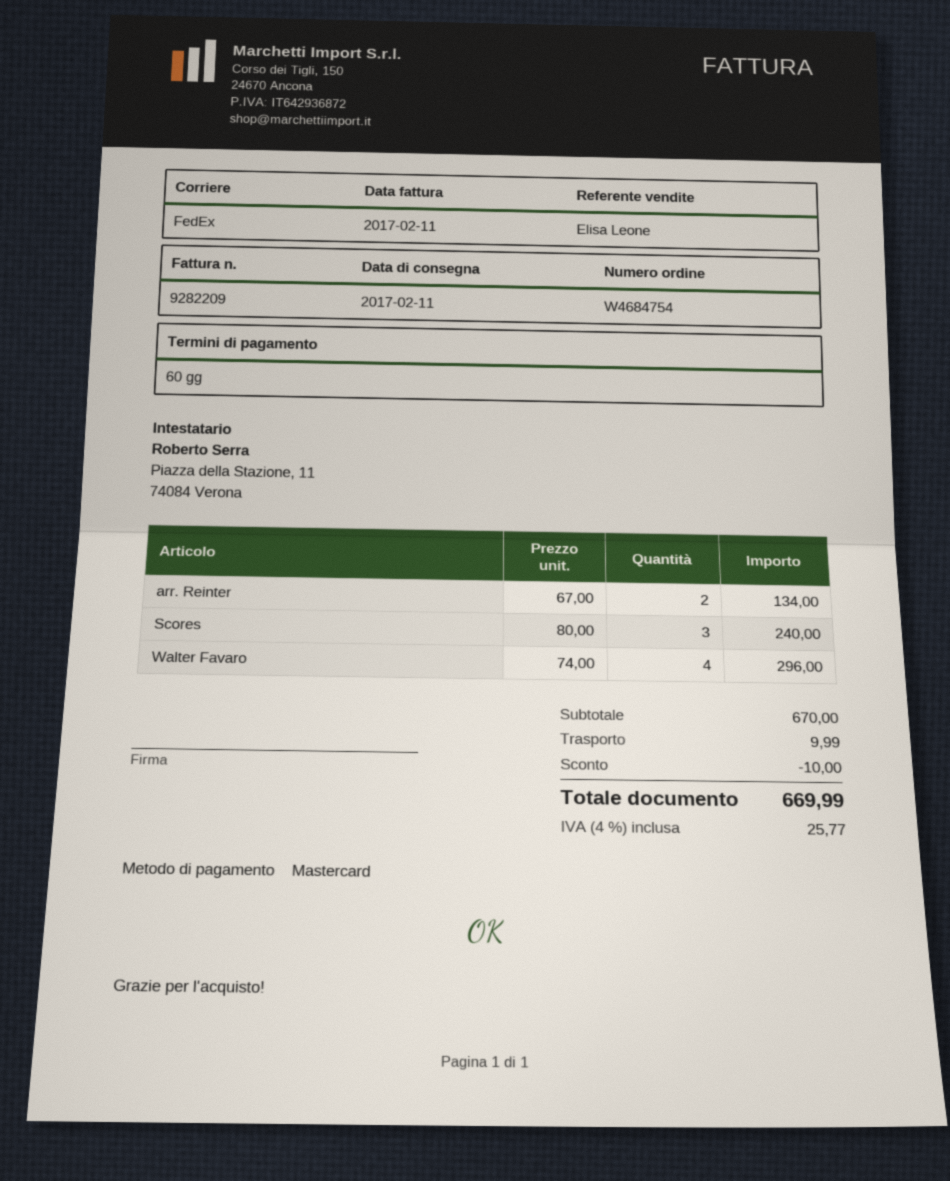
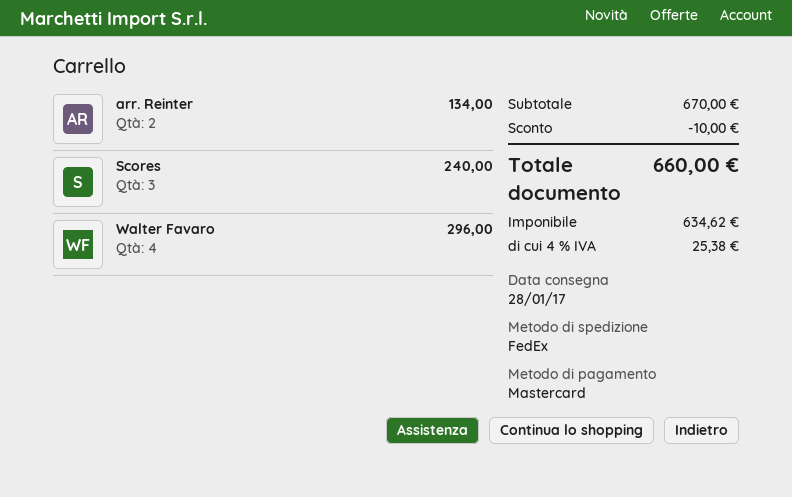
delivery date: 2017-02-11 -> 2017-01-28
shipping: 9.99 -> none
tax: 4% = 25.77 -> 4% = 25.38
total: 669.99 -> 660.00

